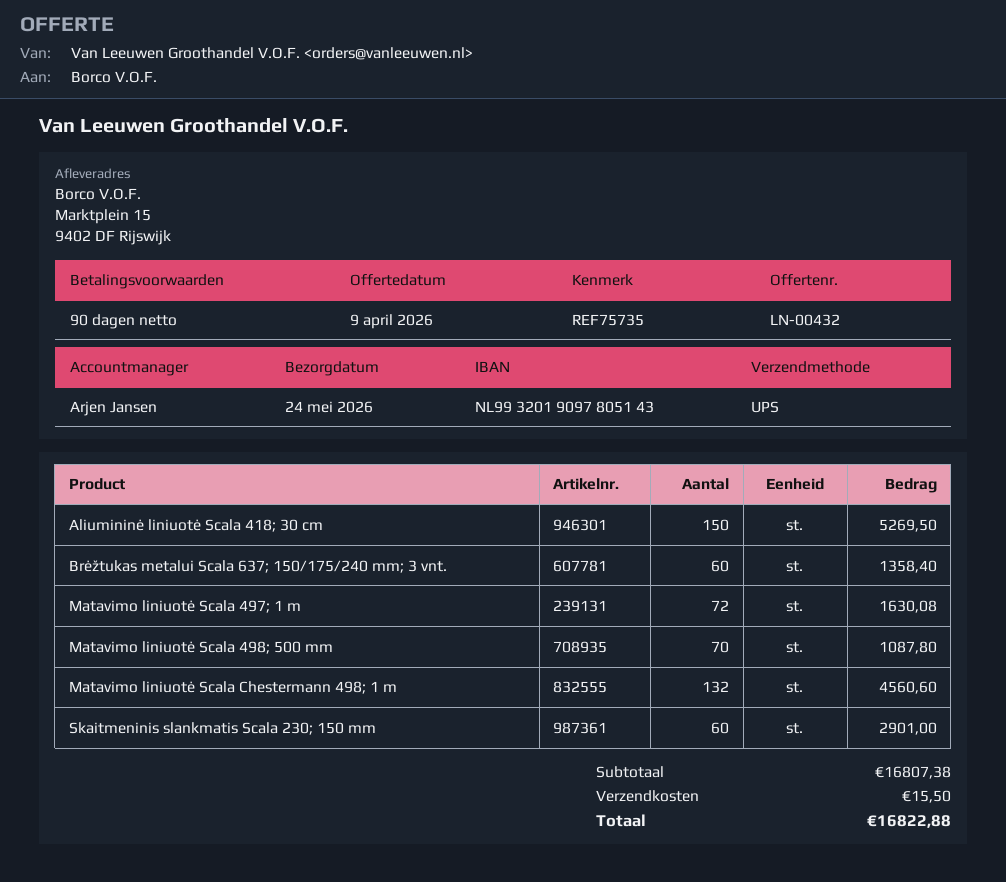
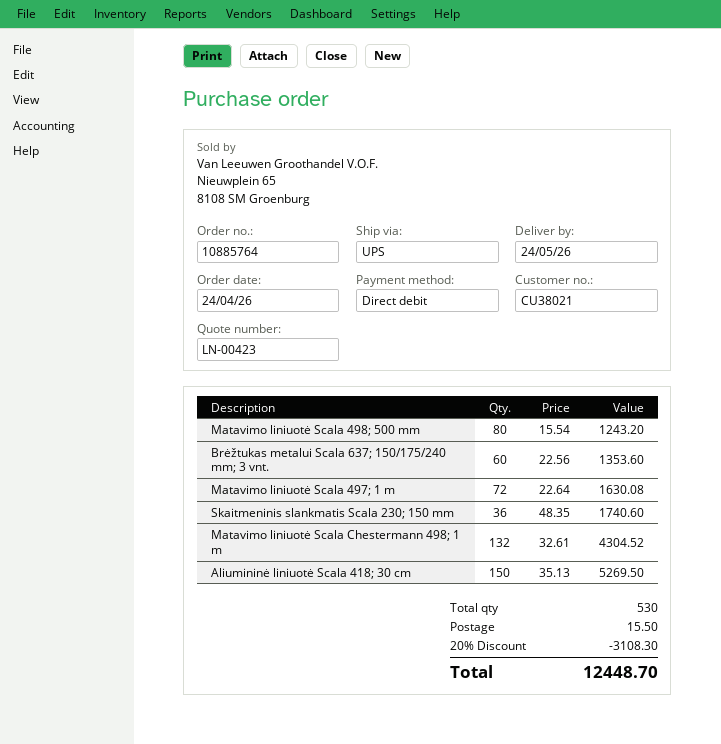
quote number: LN-00432 -> LN-00423
Brėžtukas metalui Scala 637; 150/175/240 mm; 3 vnt.: 60 for 1358.40 -> 60 for 1353.60
Matavimo liniuotė Scala 498; 500 mm: 70 for 1087.80 -> 80 for 1243.20
Matavimo liniuotė Scala Chestermann 498; 1 m: 132 for 4560.60 -> 132 for 4304.52
Skaitmeninis slankmatis Scala 230; 150 mm: 60 for 2901.00 -> 36 for 1740.60
discount: none -> 20% = 3108.30
total: 16822.88 -> 12448.70

